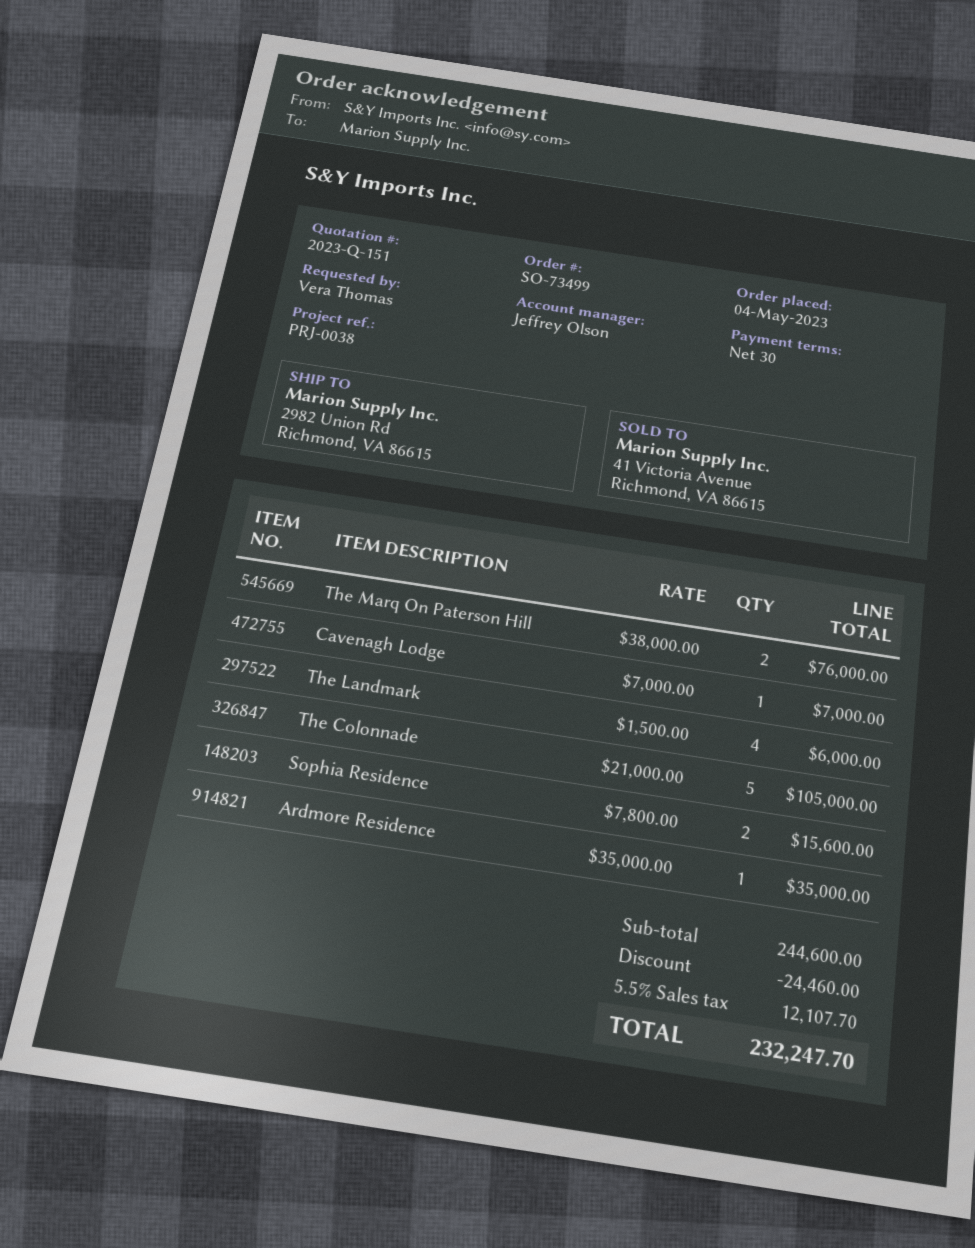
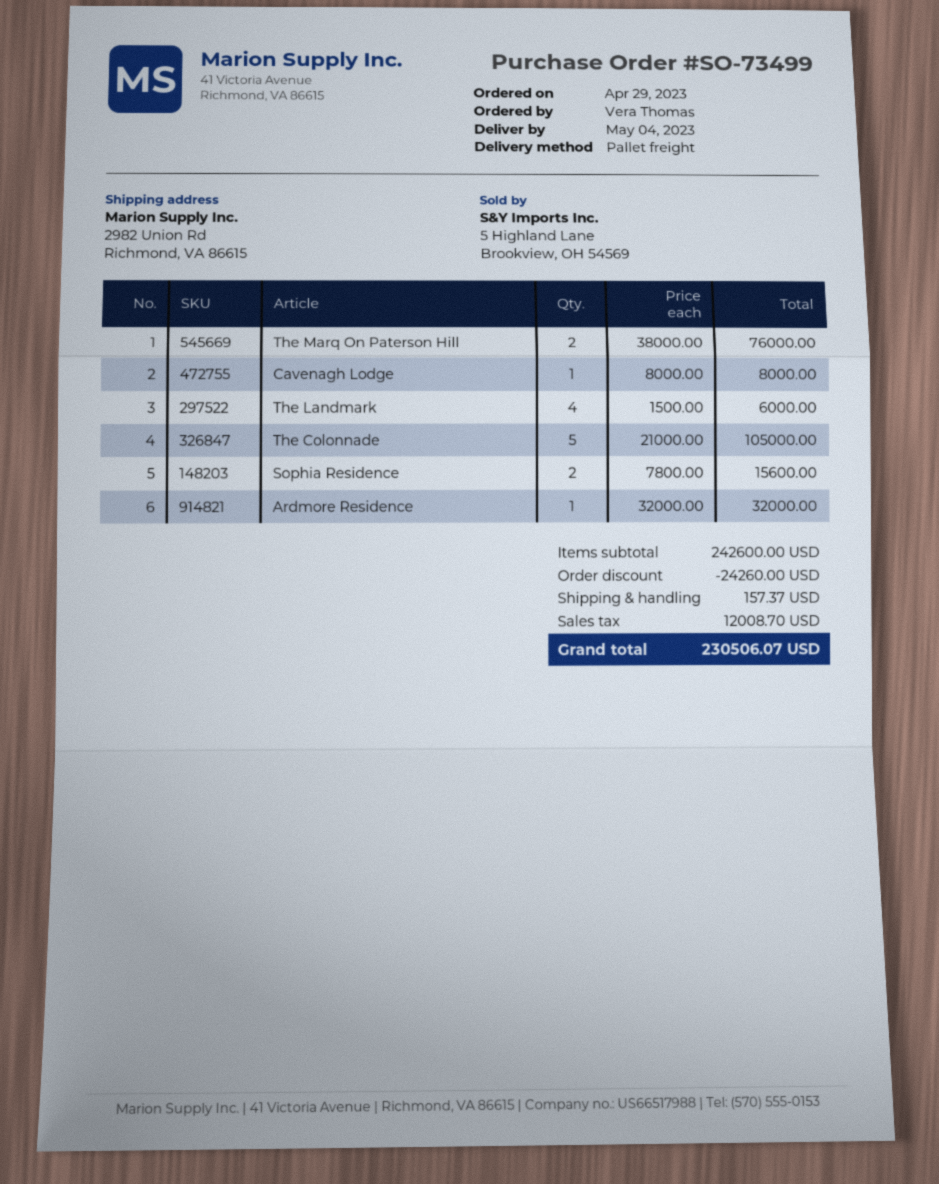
order date: 2023-05-04 -> 2023-04-29
Cavenagh Lodge: 1 x 7000.00 = 7000.00 -> 1 x 8000.00 = 8000.00
Ardmore Residence: 1 x 35000.00 = 35000.00 -> 1 x 32000.00 = 32000.00
subtotal: 244600.00 -> 242600.00
discount: 24460.00 -> 24260.00
shipping: none -> 157.37
tax: 12107.70 -> 12008.70
total: 232247.70 -> 230506.07

